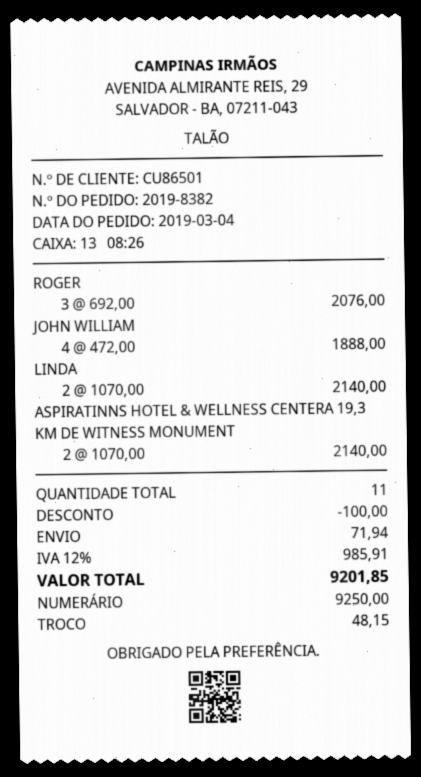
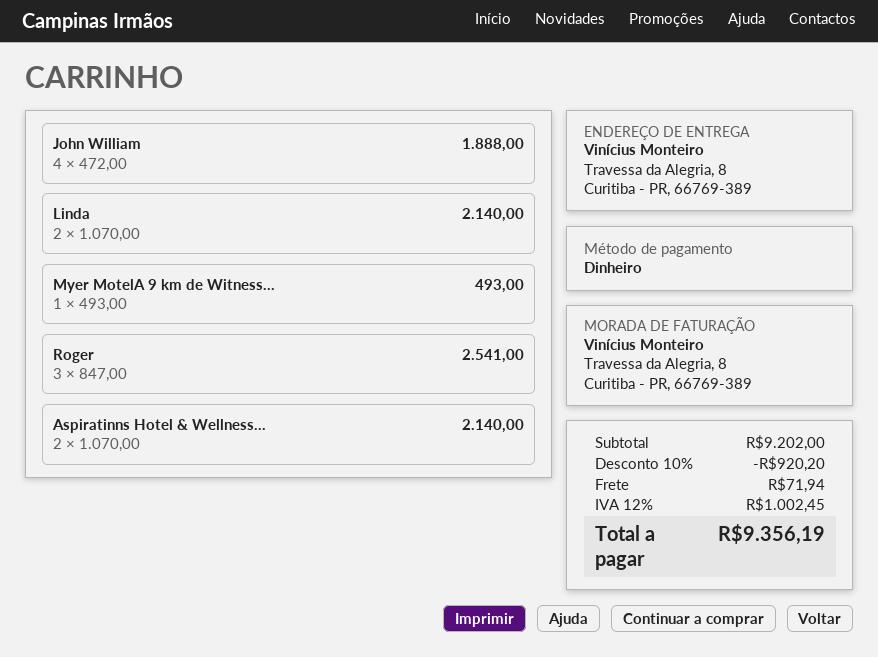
ROGER: 3 x 692.00 = 2076.00 -> 3 x 847.00 = 2541.00
Myer MotelA 9 km de Witness...: none -> 1 x 493.00 = 493.00
discount: 100.00 -> 920.20
tax: 12% = 985.91 -> 12% = 1002.45
total: 9201.85 -> 9356.19

